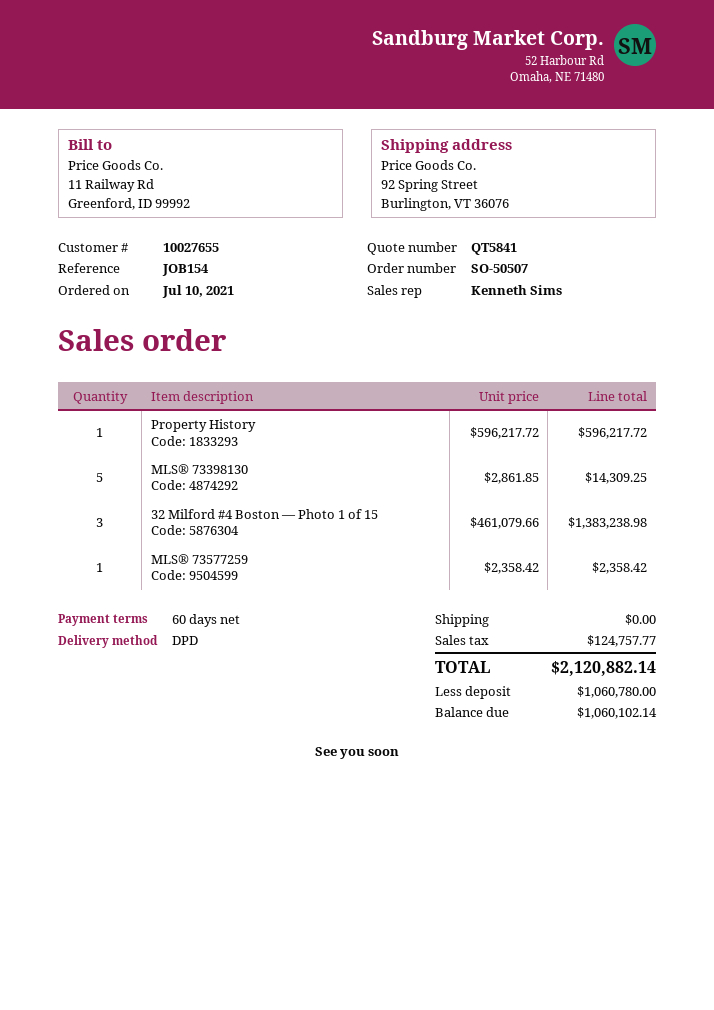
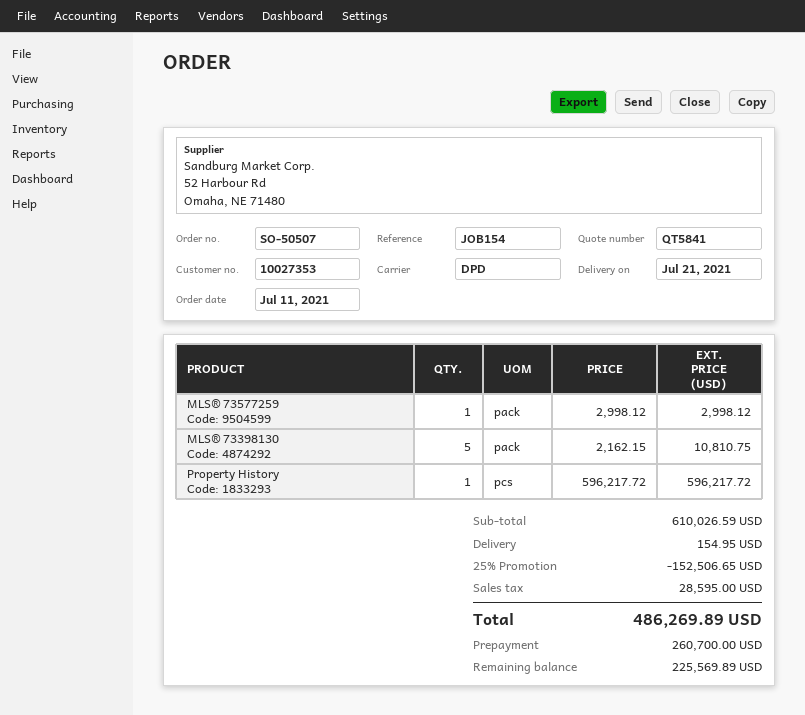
order date: 2021-07-10 -> 2021-07-11
customer number: 10027655 -> 10027353
MLS® 73398130: 5 x 2861.85 = 14309.25 -> 5 x 2162.15 = 10810.75
32 Milford #4 Boston — Photo 1 of 15: 3 x 461079.66 = 1383238.98 -> none
MLS® 73577259: 1 x 2358.42 = 2358.42 -> 1 x 2998.12 = 2998.12
discount: none -> 25% = 152506.65
shipping: 0.00 -> 154.95
tax: 124757.77 -> 28595.00
total: 2120882.14 -> 486269.89
deposit: 1060780.00 -> 260700.00
balance: 1060102.14 -> 225569.89

